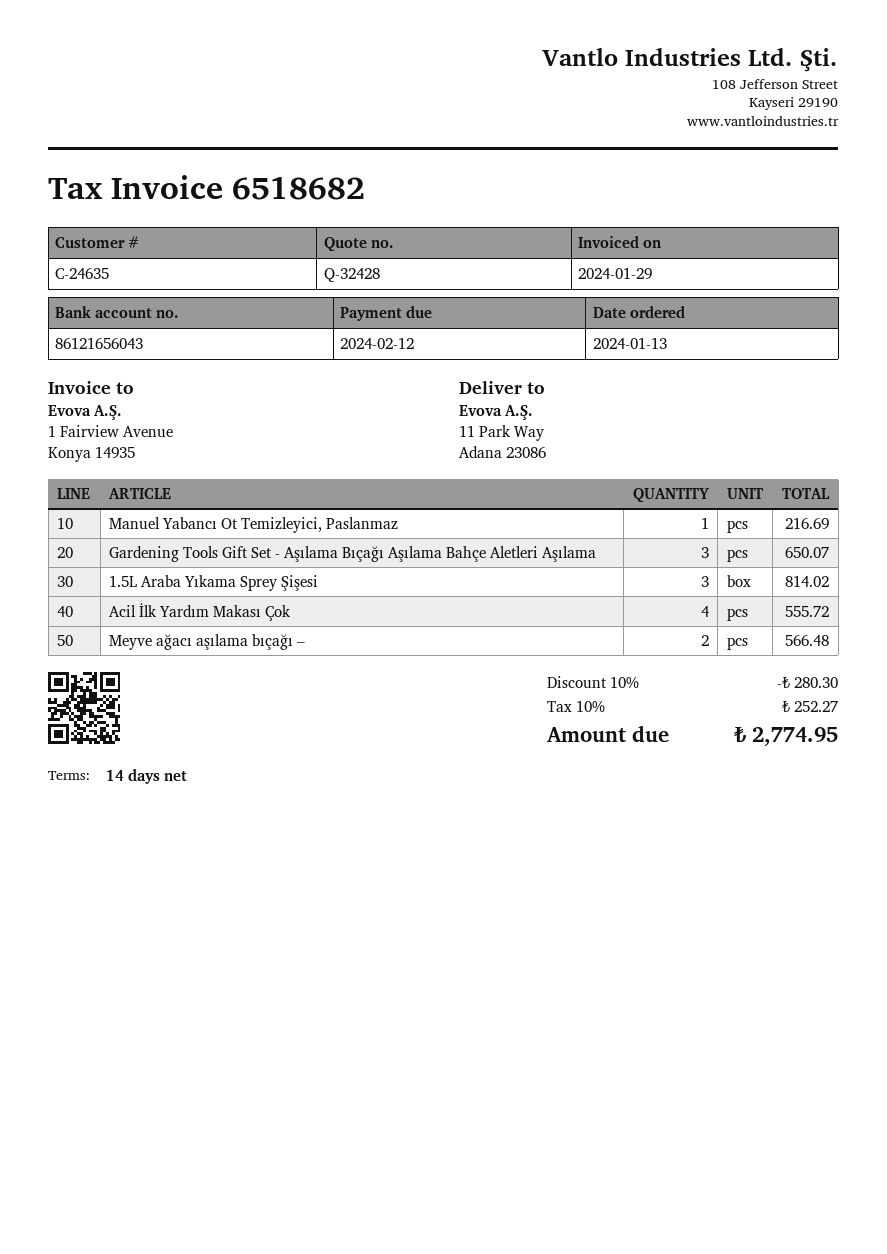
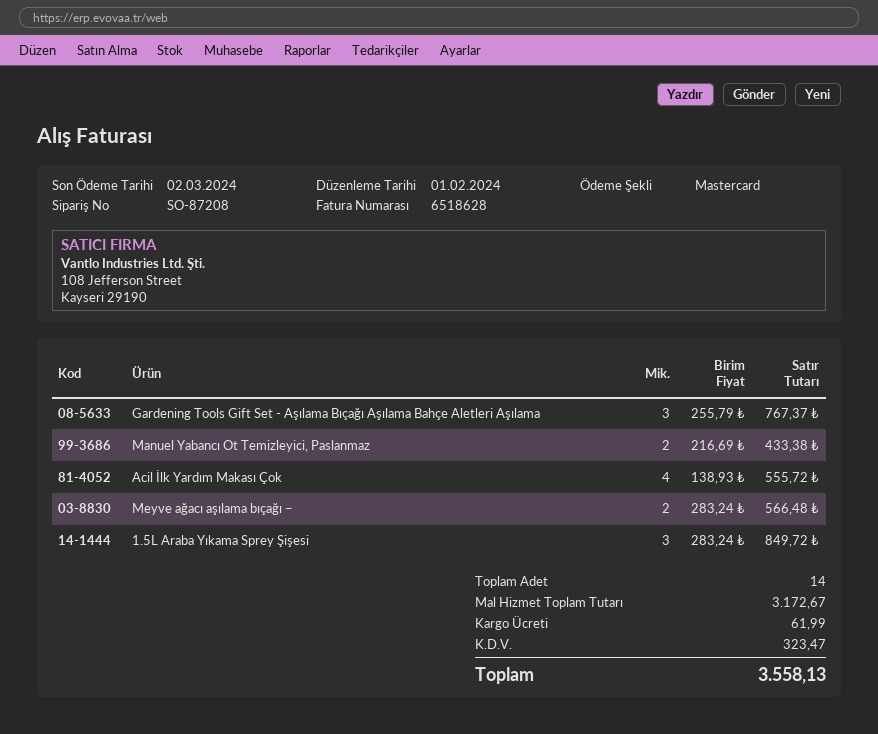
invoice number: 6518682 -> 6518628
invoice date: 2024-01-29 -> 2024-02-01
due date: 2024-02-12 -> 2024-03-02
Manuel Yabancı Ot Temizleyici, Paslanmaz: 1 for 216.69 -> 2 for 433.38
Gardening Tools Gift Set - Aşılama Bıçağı Aşılama Bahçe Aletleri Aşılama: 3 for 650.07 -> 3 for 767.37
1.5L Araba Yıkama Sprey Şişesi: 3 for 814.02 -> 3 for 849.72
discount: 10% = 280.30 -> none
shipping: none -> 61.99
tax: 252.27 -> 323.47
total: 2774.95 -> 3558.13

